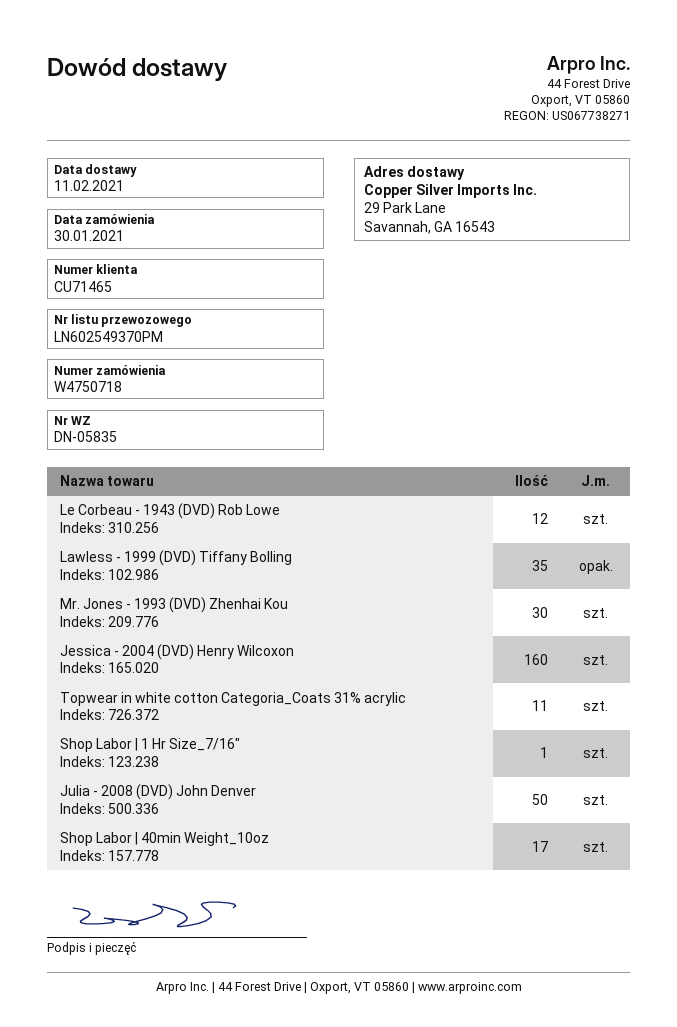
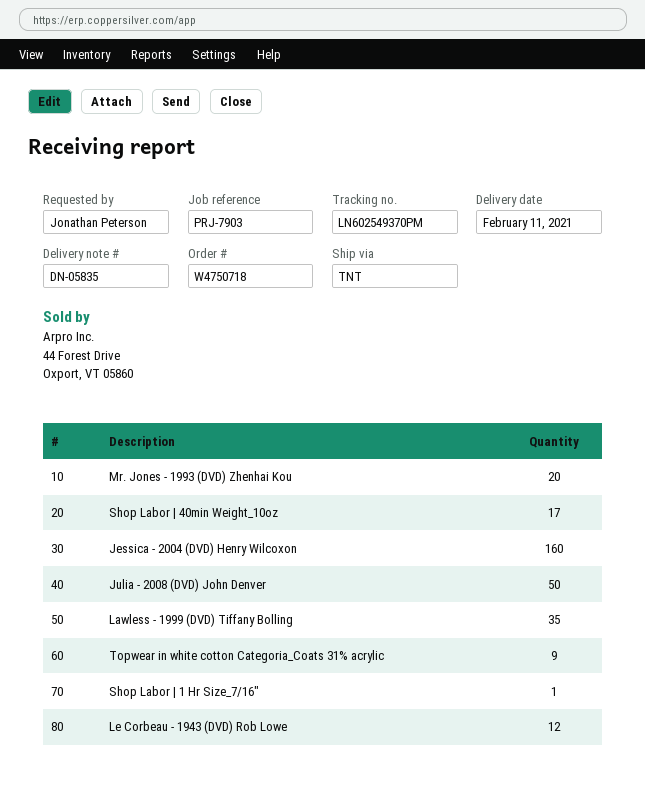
Mr. Jones - 1993 (DVD) Zhenhai Kou: 30 -> 20
Topwear in white cotton Categoria_Coats 31% acrylic: 11 -> 9

